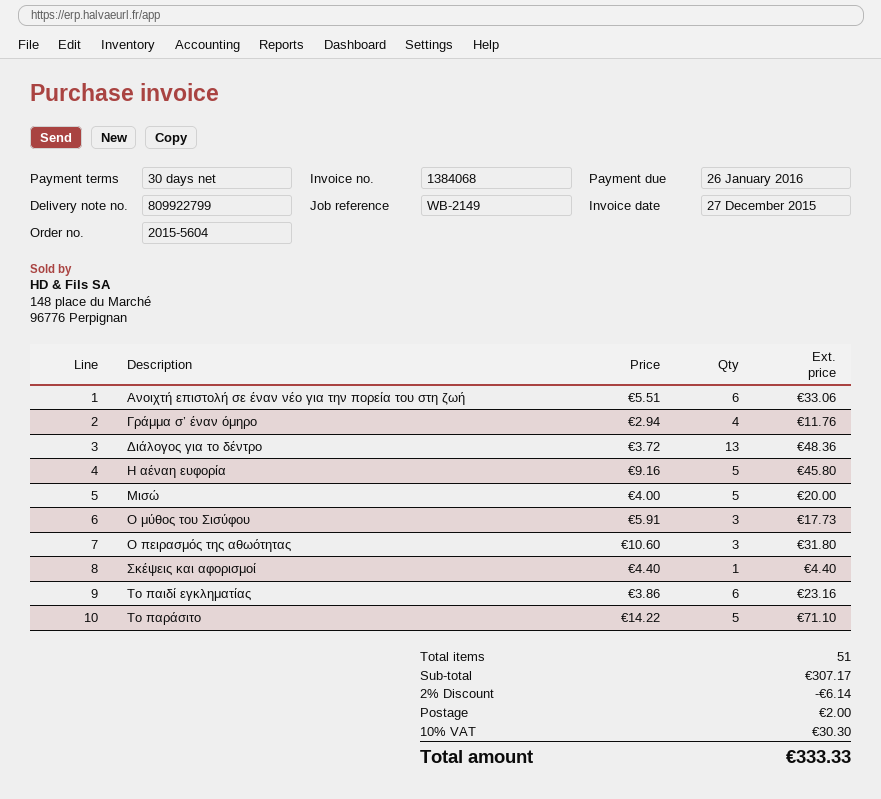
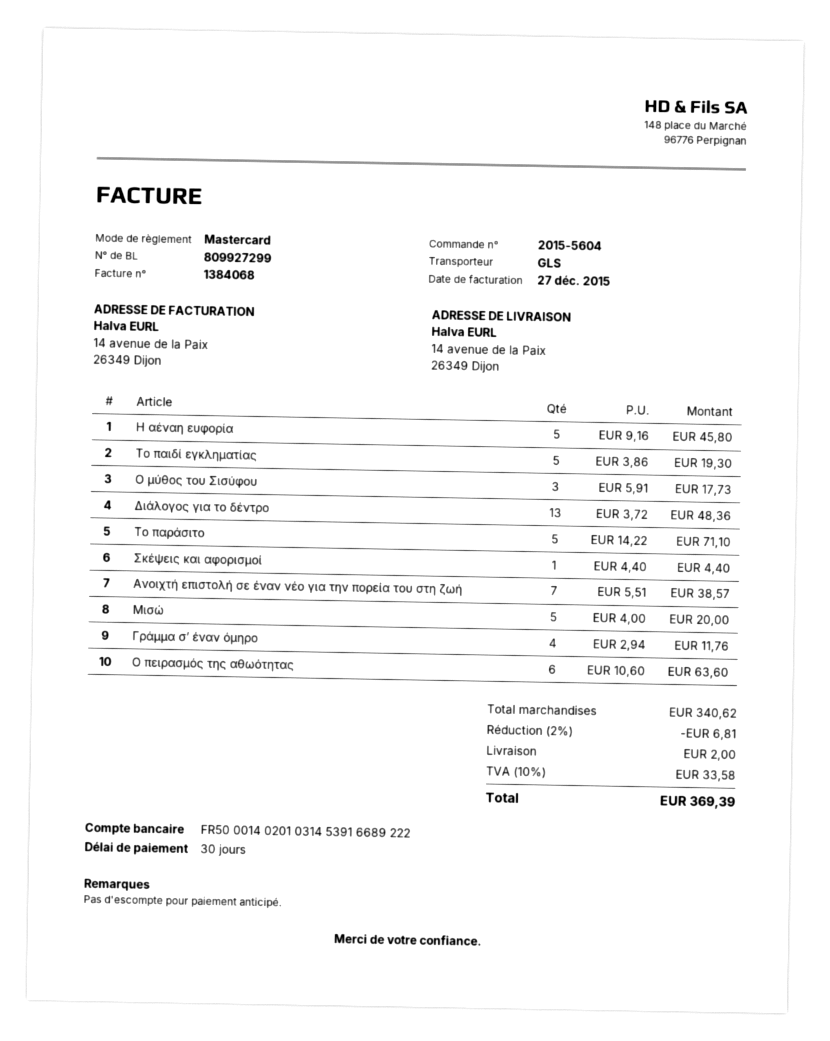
delivery note number: 809922799 -> 809927299
Ανοιχτή επιστολή σε έναν νέο για την πορεία του στη ζωή: 6 x 5.51 = 33.06 -> 7 x 5.51 = 38.57
Ο πειρασμός της αθωότητας: 3 x 10.60 = 31.80 -> 6 x 10.60 = 63.60
Το παιδί εγκληματίας: 6 x 3.86 = 23.16 -> 5 x 3.86 = 19.30
subtotal: 307.17 -> 340.62
discount: 2% = 6.14 -> 2% = 6.81
tax: 10% = 30.30 -> 10% = 33.58
total: 333.33 -> 369.39

